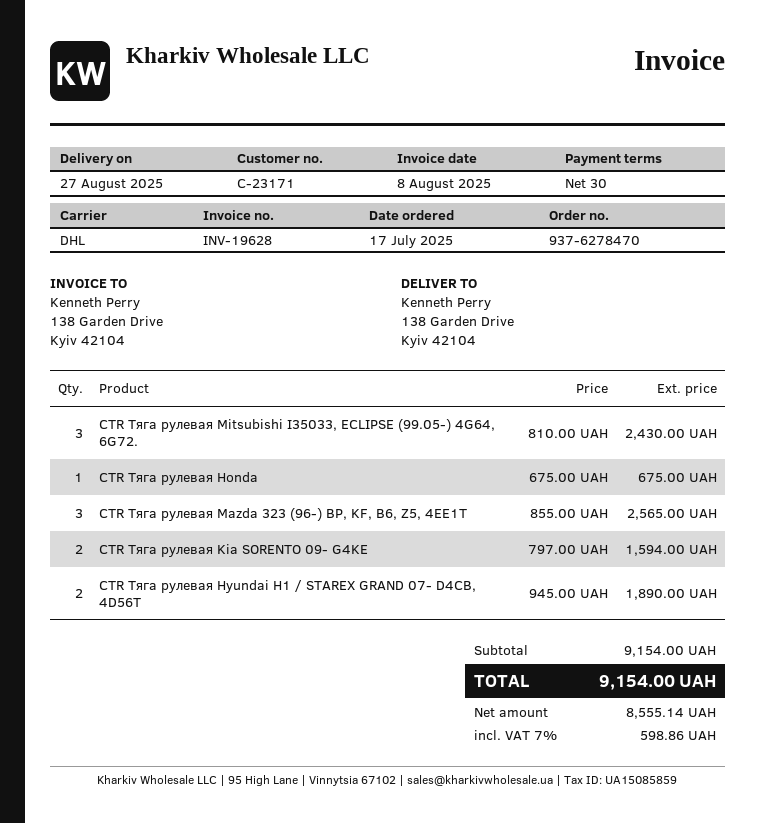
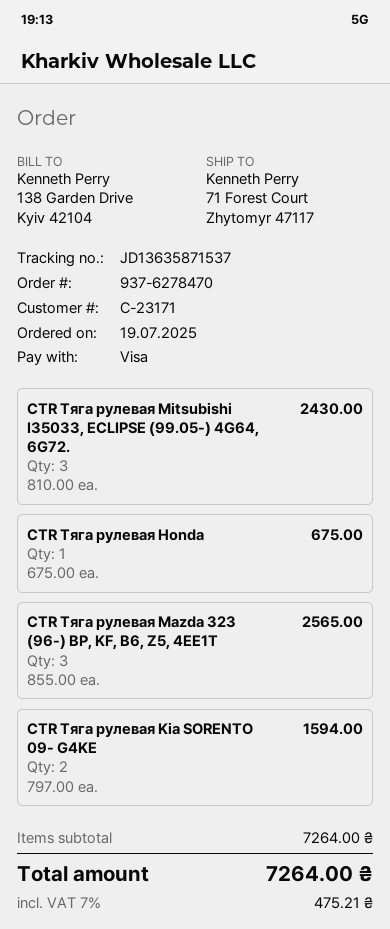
order date: 2025-07-17 -> 2025-07-19
ship to: 138 Garden Drive, Kyiv 42104 -> 71 Forest Court, Zhytomyr 47117
CTR Тяга рулевая Hyundai H1 / STAREX GRAND 07- D4CB, 4D56T: 2 x 945.00 = 1890.00 -> none
subtotal: 9154.00 -> 7264.00
tax: 7% = 598.86 -> 7% = 475.21
total: 9154.00 -> 7264.00

